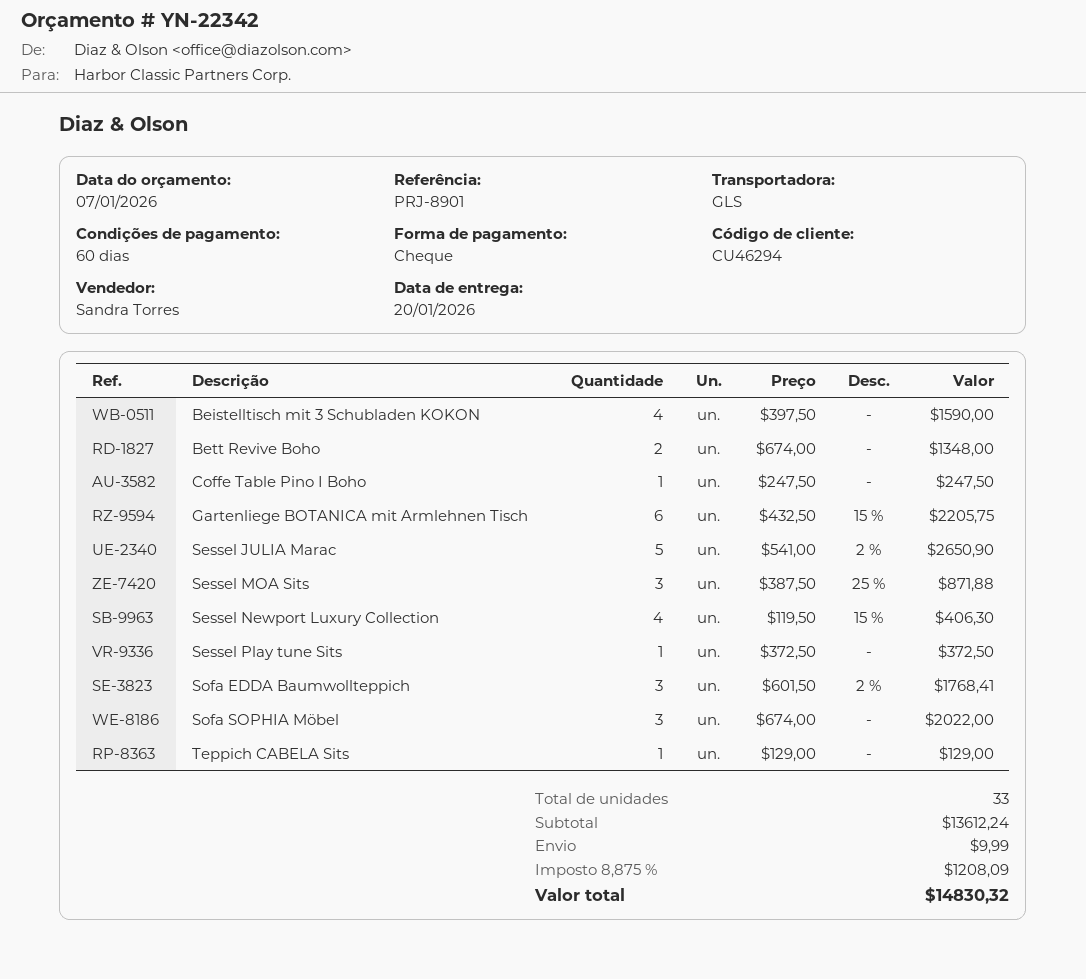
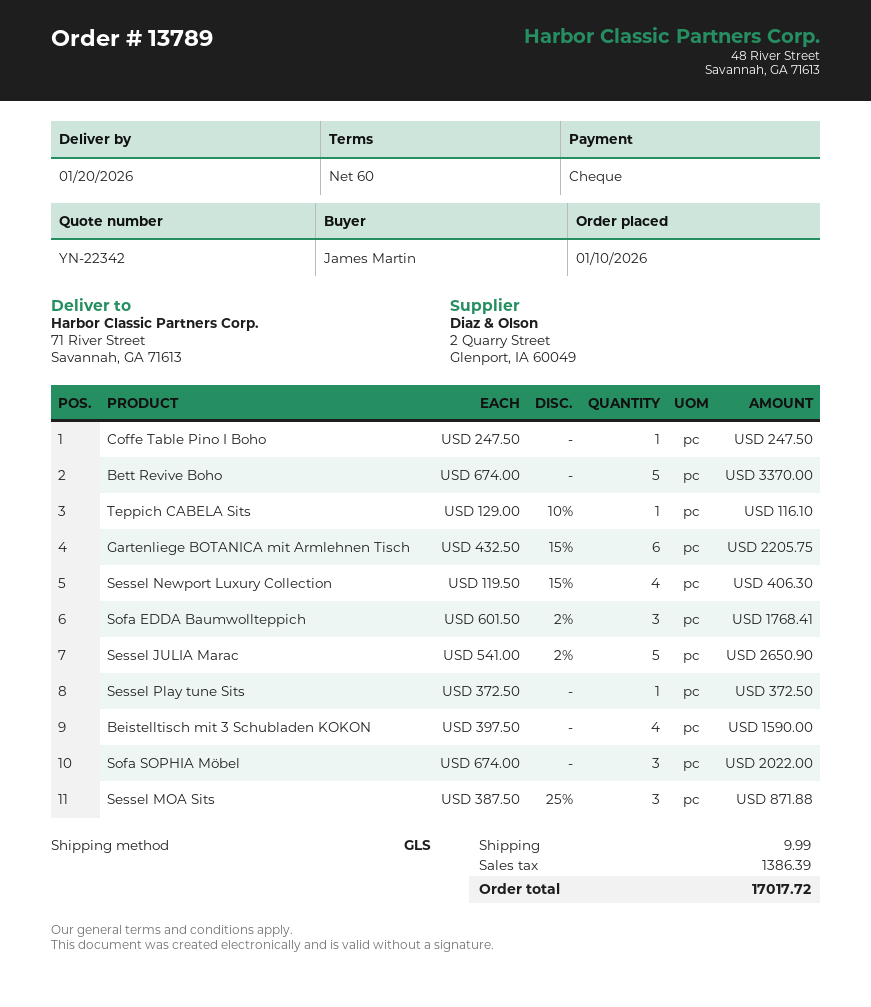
Bett Revive Boho: 2 x 674.00 = 1348.00 -> 5 x 674.00 = 3370.00
Teppich CABELA Sits: 1 x 129.00 = 129.00 -> 1 x 129.00 - 10% = 116.10
tax: 1208.09 -> 1386.39
total: 14830.32 -> 17017.72

